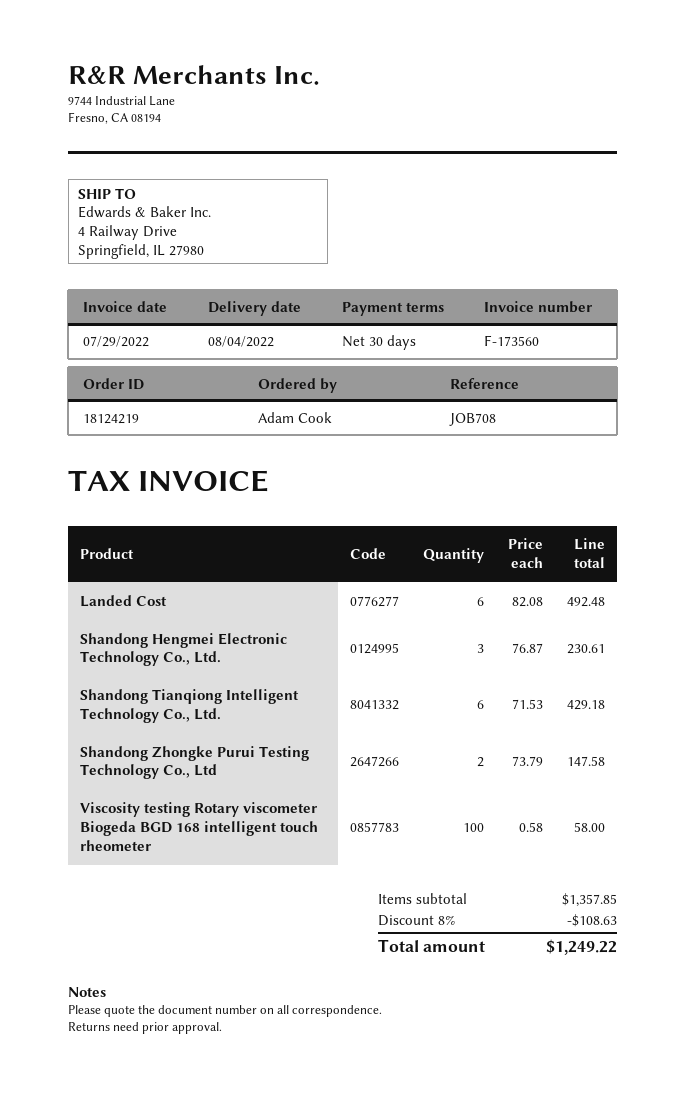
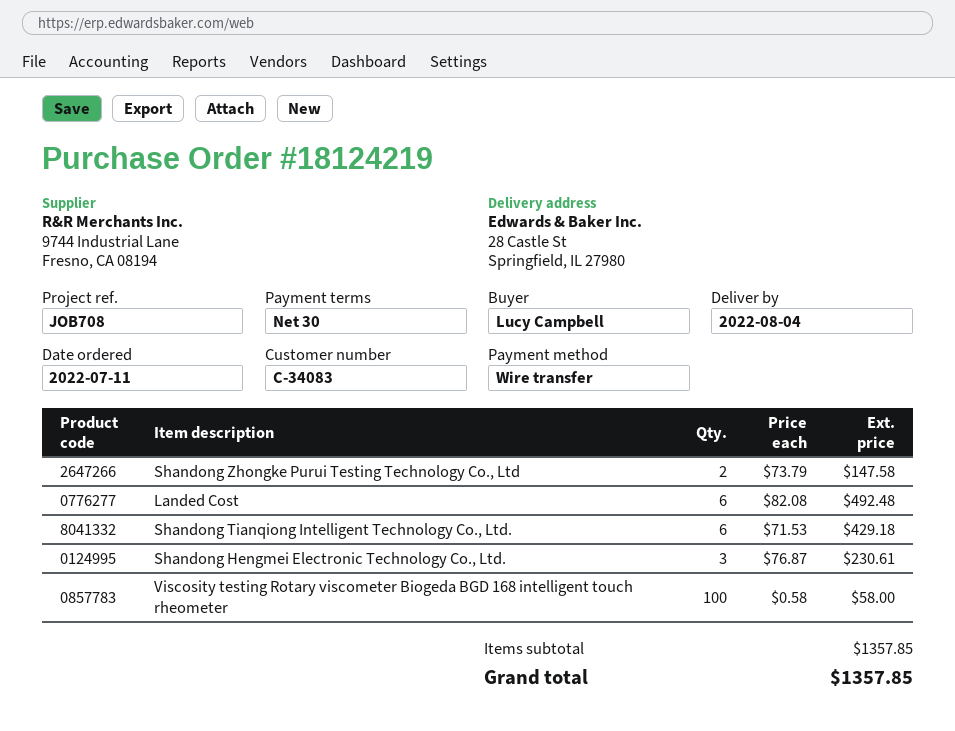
ordered by: Adam Cook -> Lucy Campbell
ship to: 4 Railway Drive, Springfield, IL 27980 -> 28 Castle St, Springfield, IL 27980
discount: 8% = 108.63 -> none
total: 1249.22 -> 1357.85

